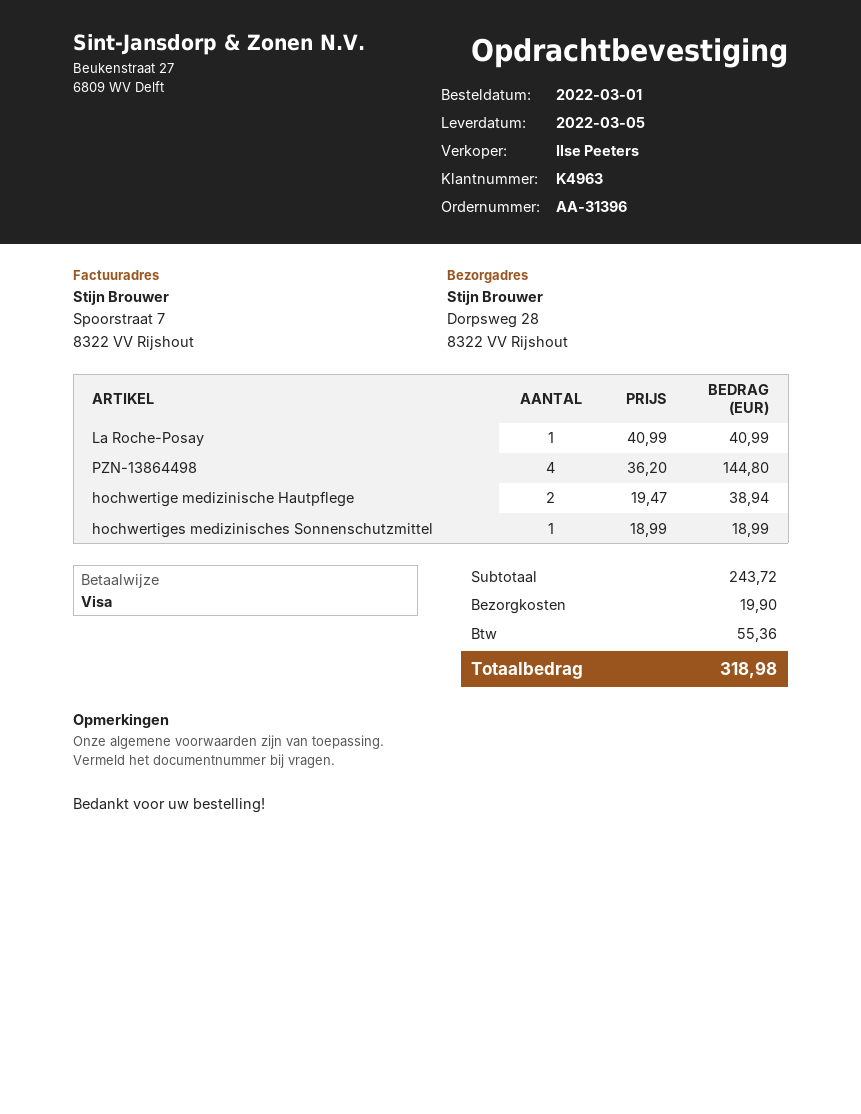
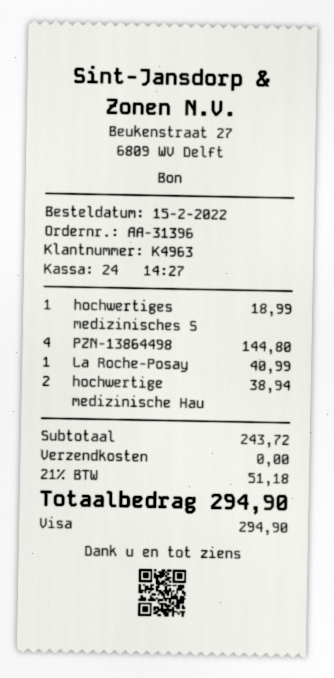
order date: 2022-03-01 -> 2022-02-15
shipping: 19.90 -> 0.00
tax: 55.36 -> 51.18
total: 318.98 -> 294.90

